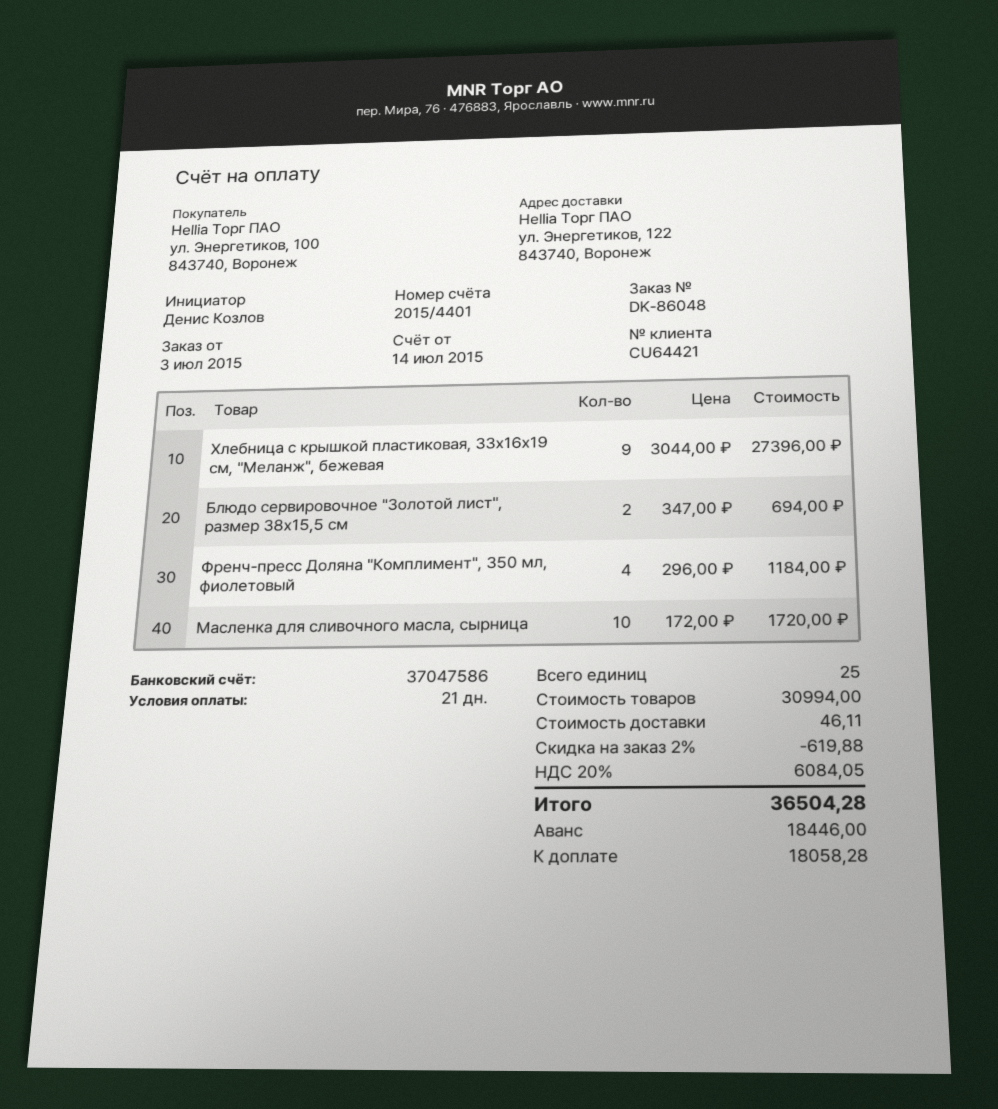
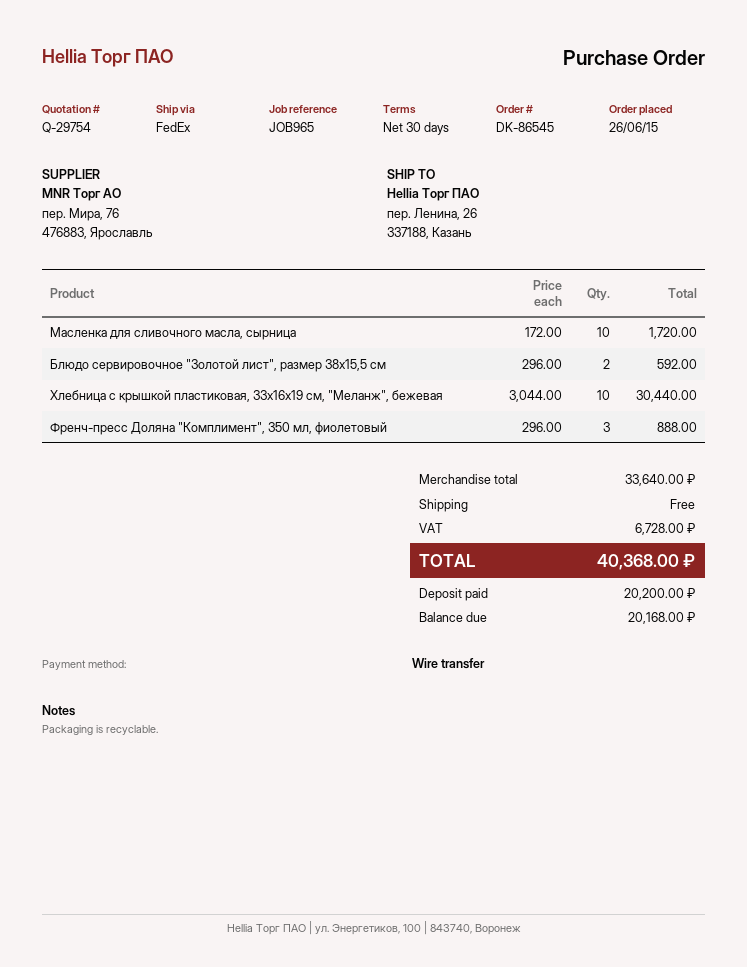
order number: DK-86048 -> DK-86545
order date: 2015-07-03 -> 2015-06-26
payment terms: 21 days -> 30 days
ship to: ул. Энергетиков, 122, 843740, Воронеж -> пер. Ленина, 26, 337188, Казань
Хлебница с крышкой пластиковая, 33х16х19 см, "Меланж", бежевая: 9 x 3044.00 = 27396.00 -> 10 x 3044.00 = 30440.00
Блюдо сервировочное "Золотой лист", размер 38х15,5 см: 2 x 347.00 = 694.00 -> 2 x 296.00 = 592.00
Френч-пресс Доляна "Комплимент", 350 мл, фиолетовый: 4 x 296.00 = 1184.00 -> 3 x 296.00 = 888.00
subtotal: 30994.00 -> 33640.00
discount: 2% = 619.88 -> none
shipping: 46.11 -> 0.00
tax: 6084.05 -> 6728.00
total: 36504.28 -> 40368.00
deposit: 18446.00 -> 20200.00
balance: 18058.28 -> 20168.00

